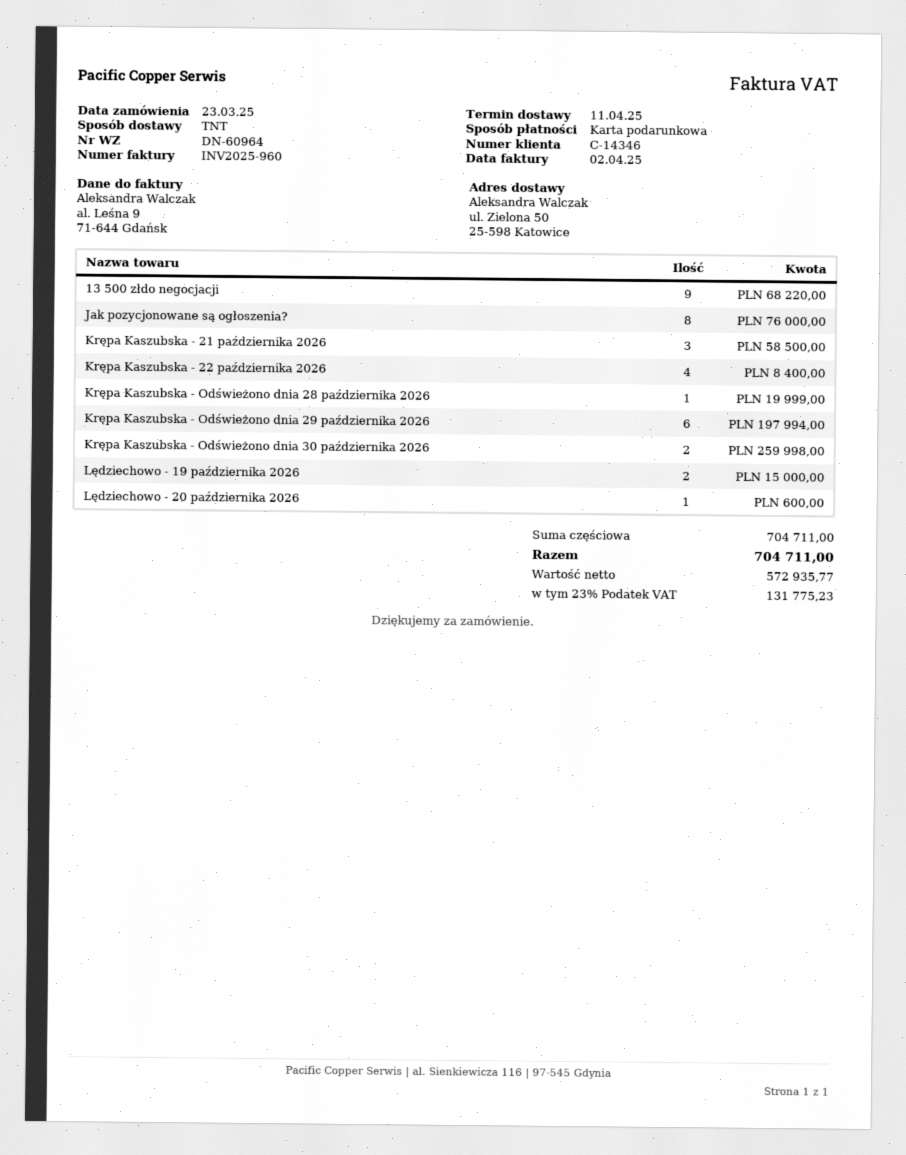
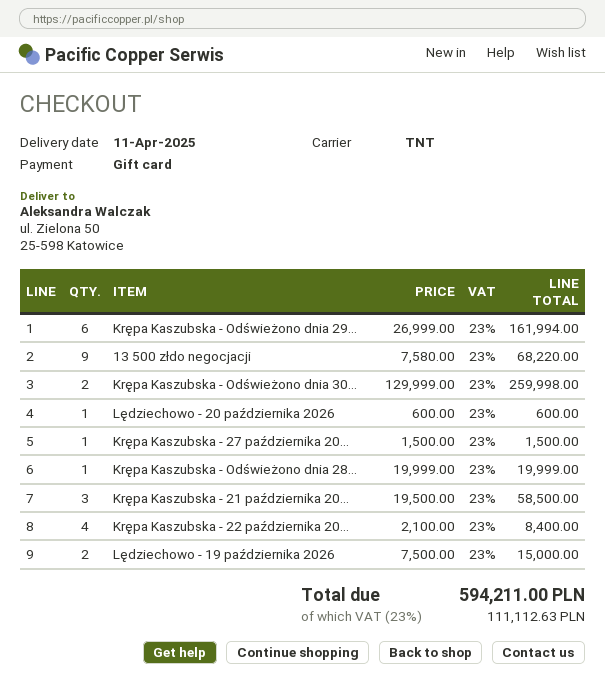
Jak pozycjonowane są ogłoszenia?: 8 for 76000.00 -> none
Krępa Kaszubska - Odświeżono dnia 29 października 2026: 6 for 197994.00 -> 6 for 161994.00
Krępa Kaszubska - 27 października 20...: none -> 1 for 1500.00
tax: 23% = 131775.23 -> 23% = 111112.63
total: 704711.00 -> 594211.00

